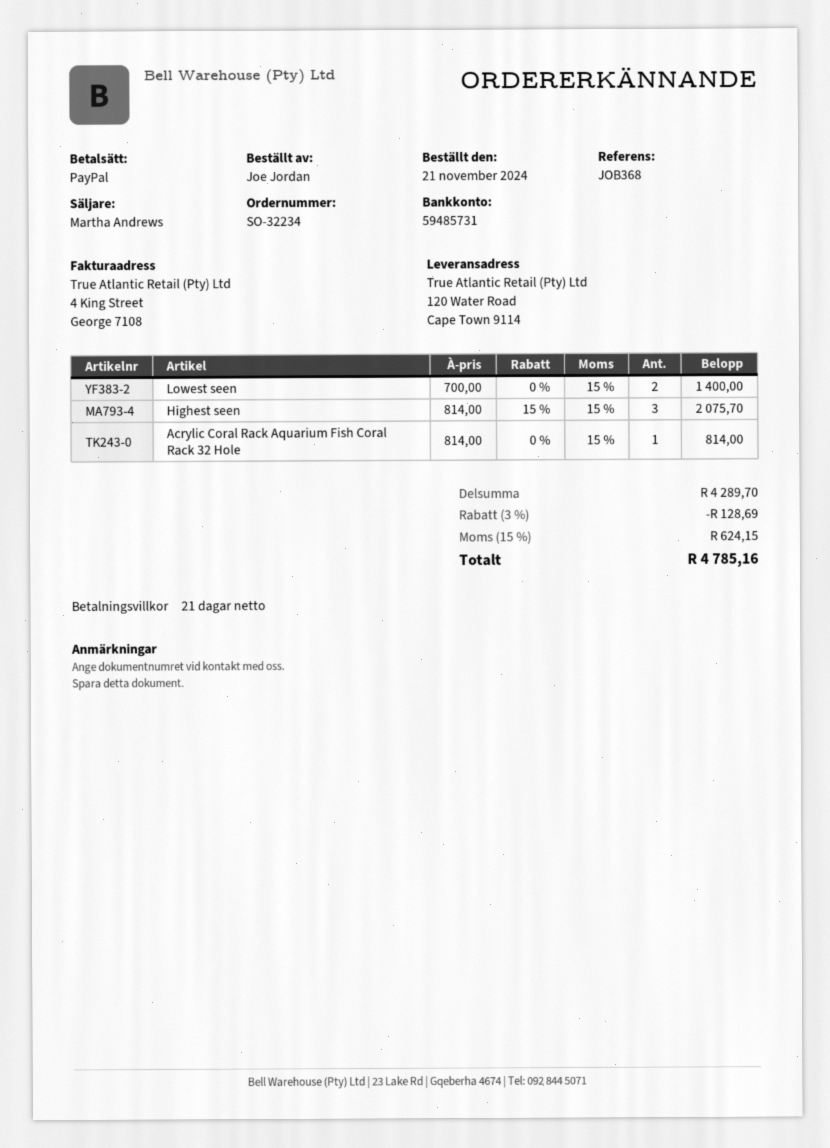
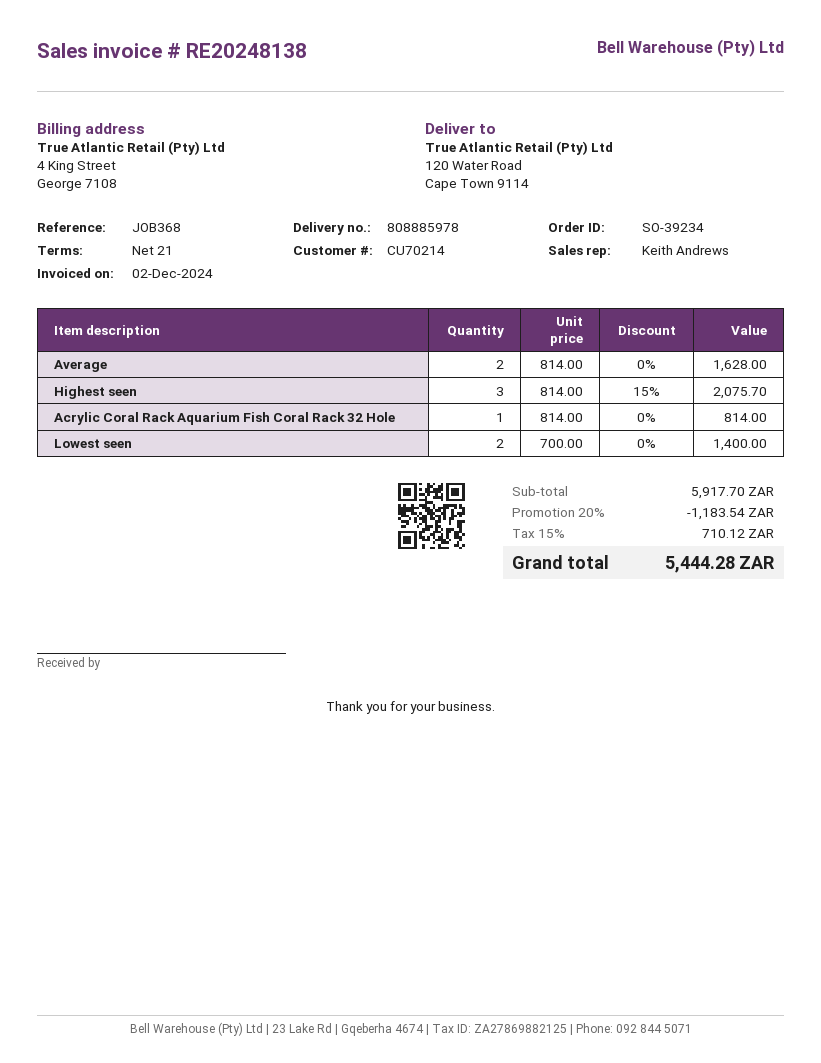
order number: SO-32234 -> SO-39234
sales rep: Martha Andrews -> Keith Andrews
Average: none -> 2 x 814.00 = 1628.00
subtotal: 4289.70 -> 5917.70
discount: 3% = 128.69 -> 20% = 1183.54
tax: 15% = 624.15 -> 15% = 710.12
total: 4785.16 -> 5444.28

